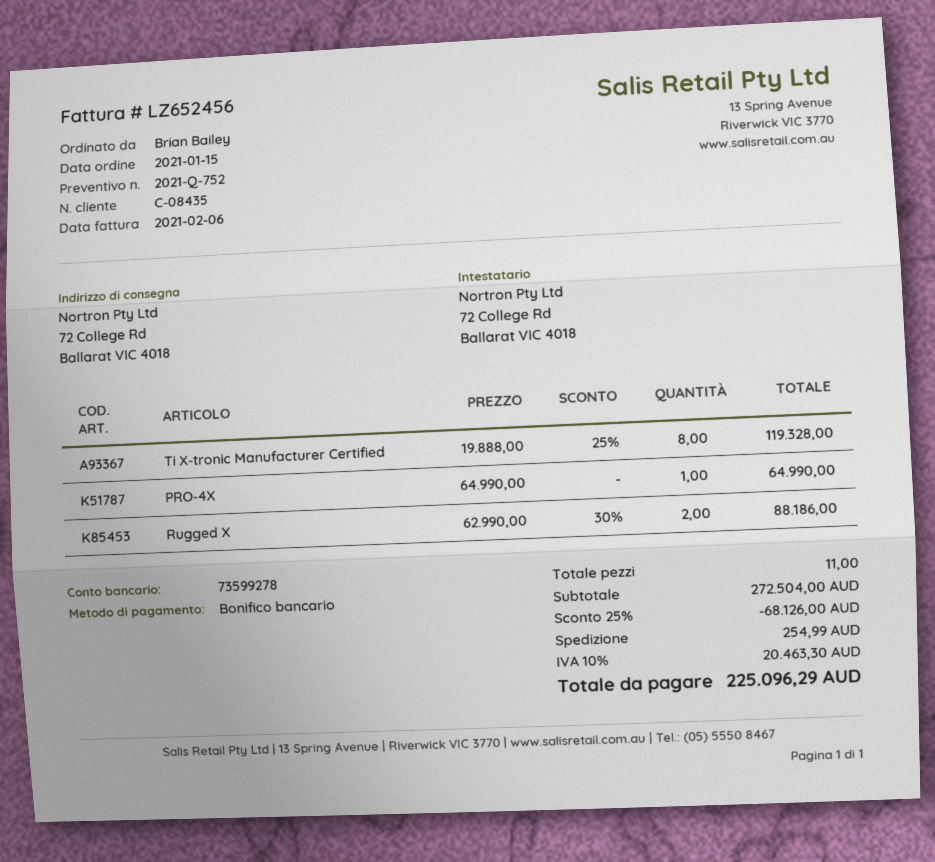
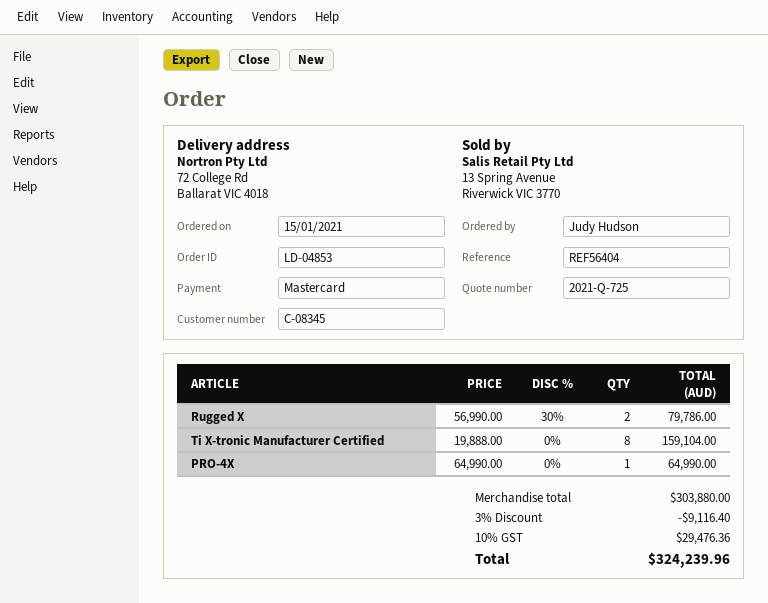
quote number: 2021-Q-752 -> 2021-Q-725
customer number: C-08435 -> C-08345
ordered by: Brian Bailey -> Judy Hudson
payment method: bank transfer -> Mastercard
Ti X-tronic Manufacturer Certified: 8 x 19888.00 - 25% = 119328.00 -> 8 x 19888.00 = 159104.00
Rugged X: 2 x 62990.00 - 30% = 88186.00 -> 2 x 56990.00 - 30% = 79786.00
subtotal: 272504.00 -> 303880.00
discount: 25% = 68126.00 -> 3% = 9116.40
shipping: 254.99 -> none
tax: 10% = 20463.30 -> 10% = 29476.36
total: 225096.29 -> 324239.96

